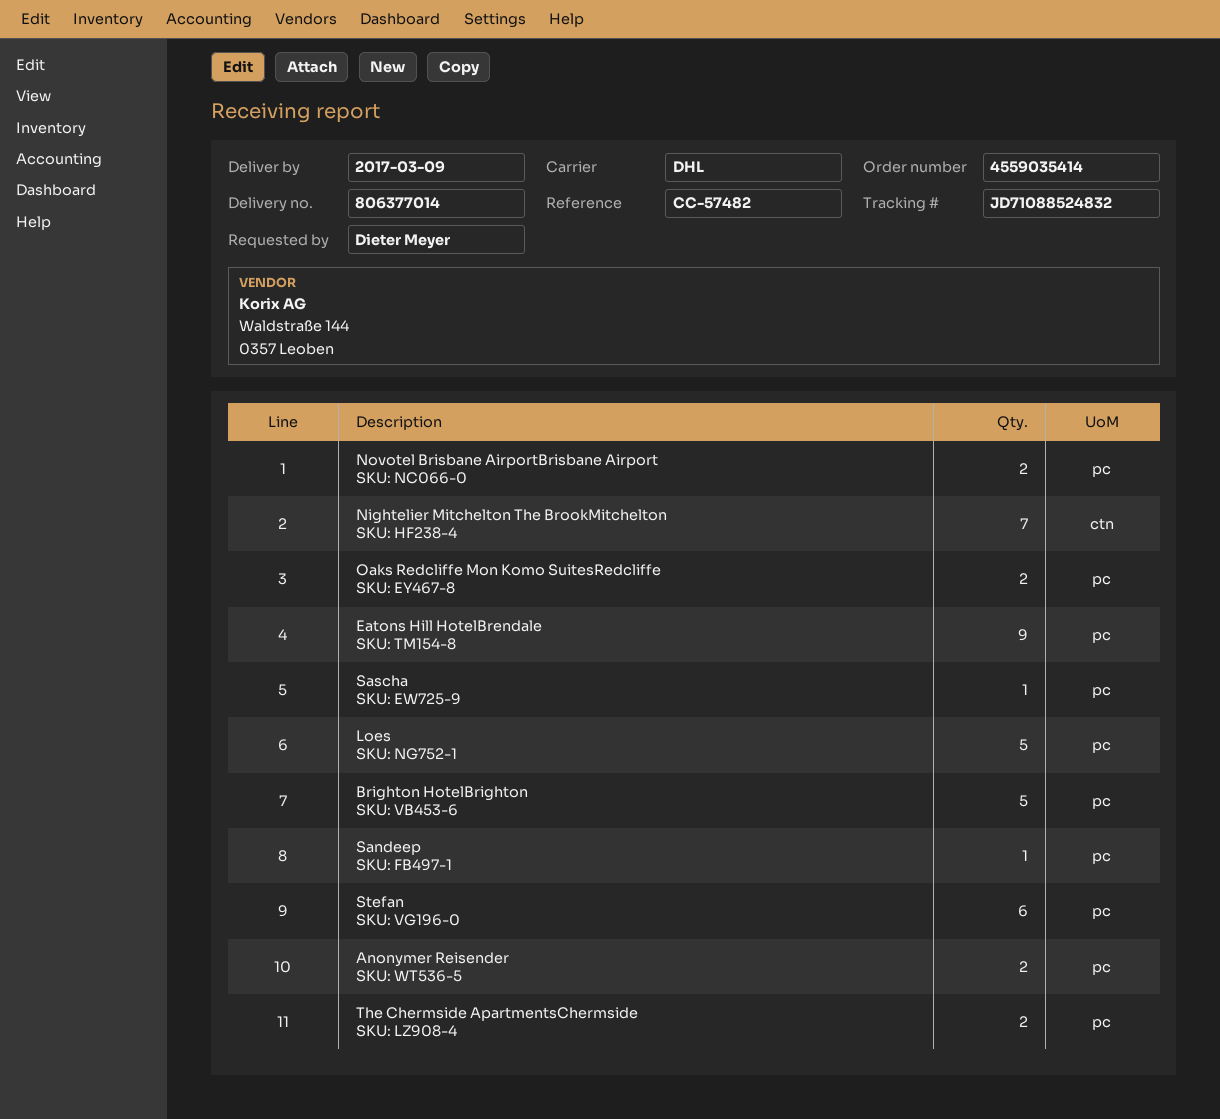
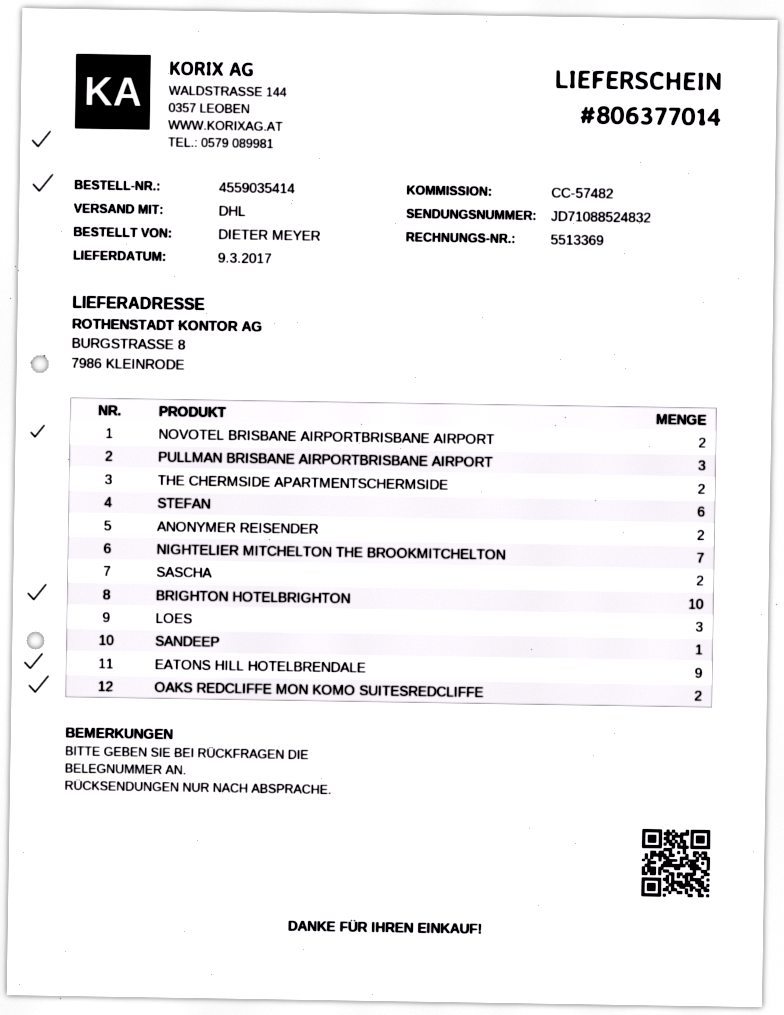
Sascha: 1 -> 2
Loes: 5 -> 3
Brighton HotelBrighton: 5 -> 10
PULLMAN BRISBANE AIRPORTBRISBANE AIRPORT: none -> 3

